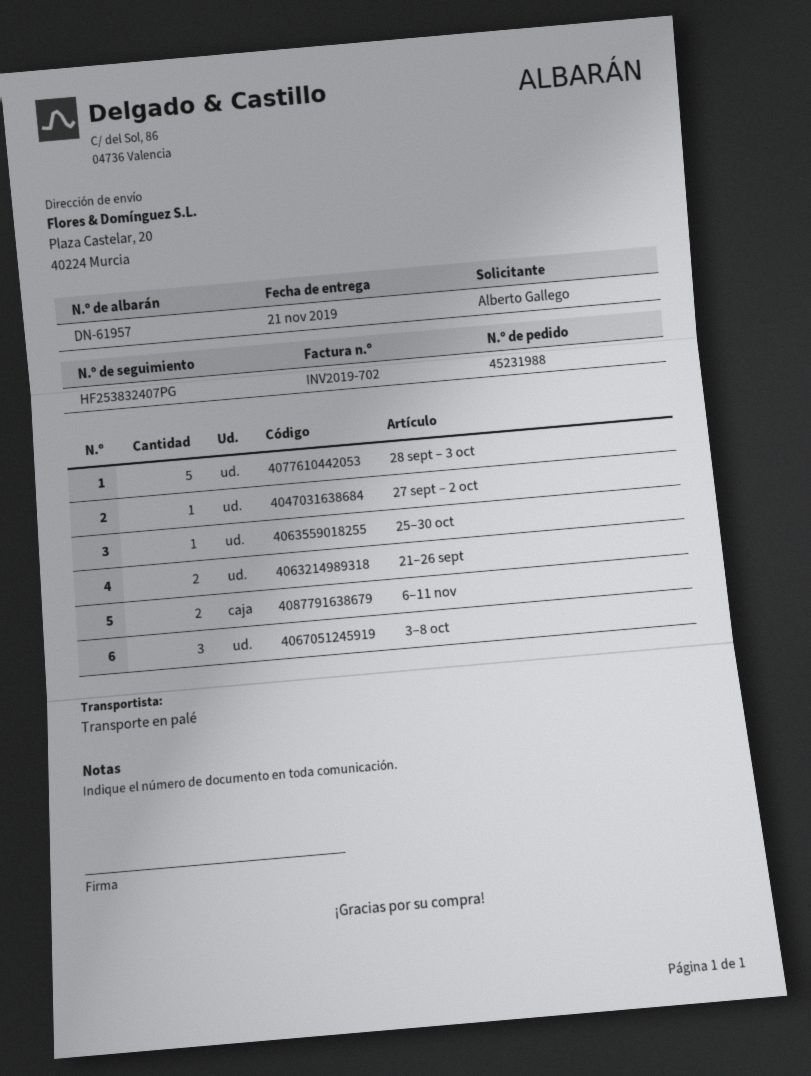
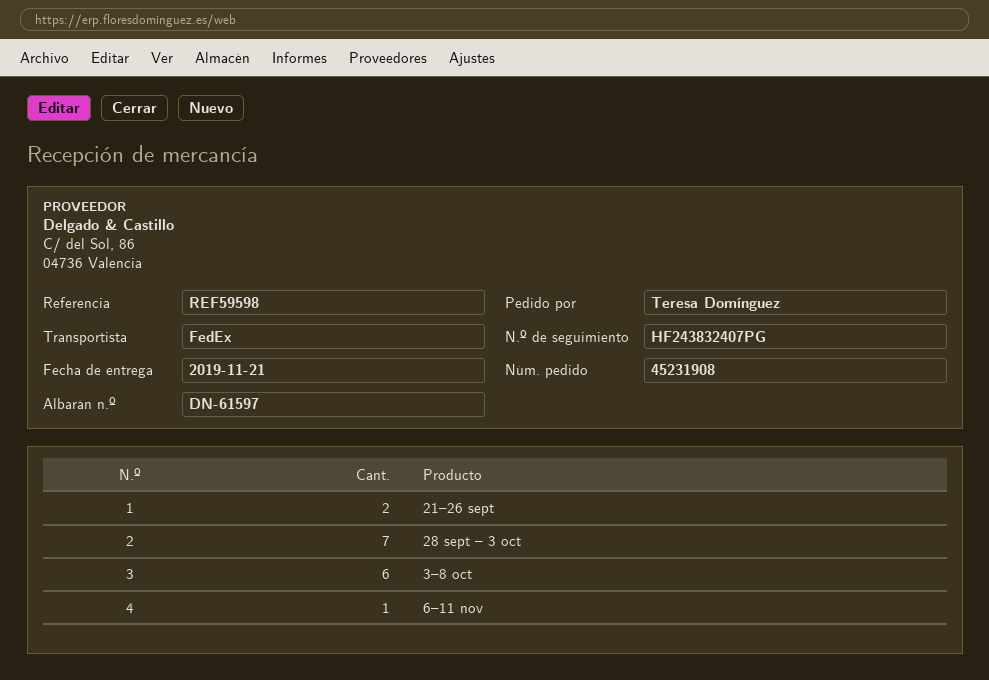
order number: 45231988 -> 45231908
delivery note number: DN-61957 -> DN-61597
ordered by: Alberto Gallego -> Teresa Domínguez
shipping method: pallet freight -> FedEx
tracking number: HF253832407PG -> HF243832407PG
28 sept – 3 oct: 5 -> 7
27 sept – 2 oct: 1 -> none
25–30 oct: 1 -> none
6–11 nov: 2 -> 1
3–8 oct: 3 -> 6

